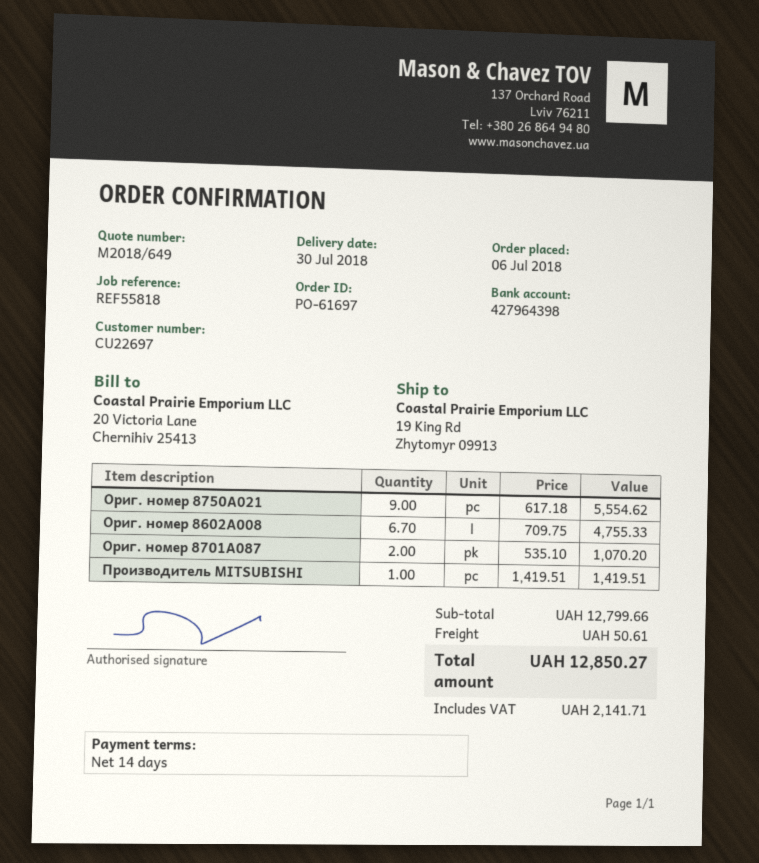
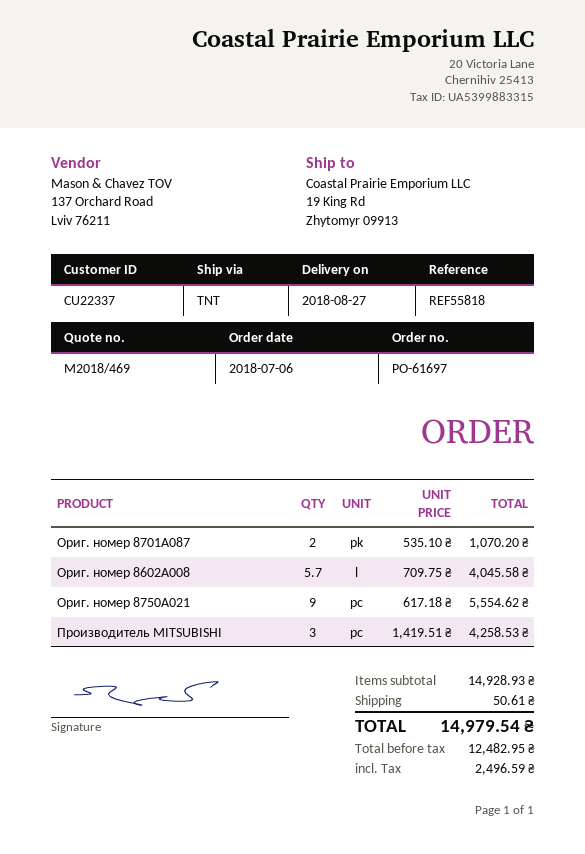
quote number: M2018/649 -> M2018/469
delivery date: 2018-07-30 -> 2018-08-27
customer number: CU22697 -> CU22337
Ориг. номер 8602A008: 6.7 x 709.75 = 4755.33 -> 5.7 x 709.75 = 4045.58
Производитель MITSUBISHI: 1 x 1419.51 = 1419.51 -> 3 x 1419.51 = 4258.53
subtotal: 12799.66 -> 14928.93
tax: 2141.71 -> 2496.59
total: 12850.27 -> 14979.54

